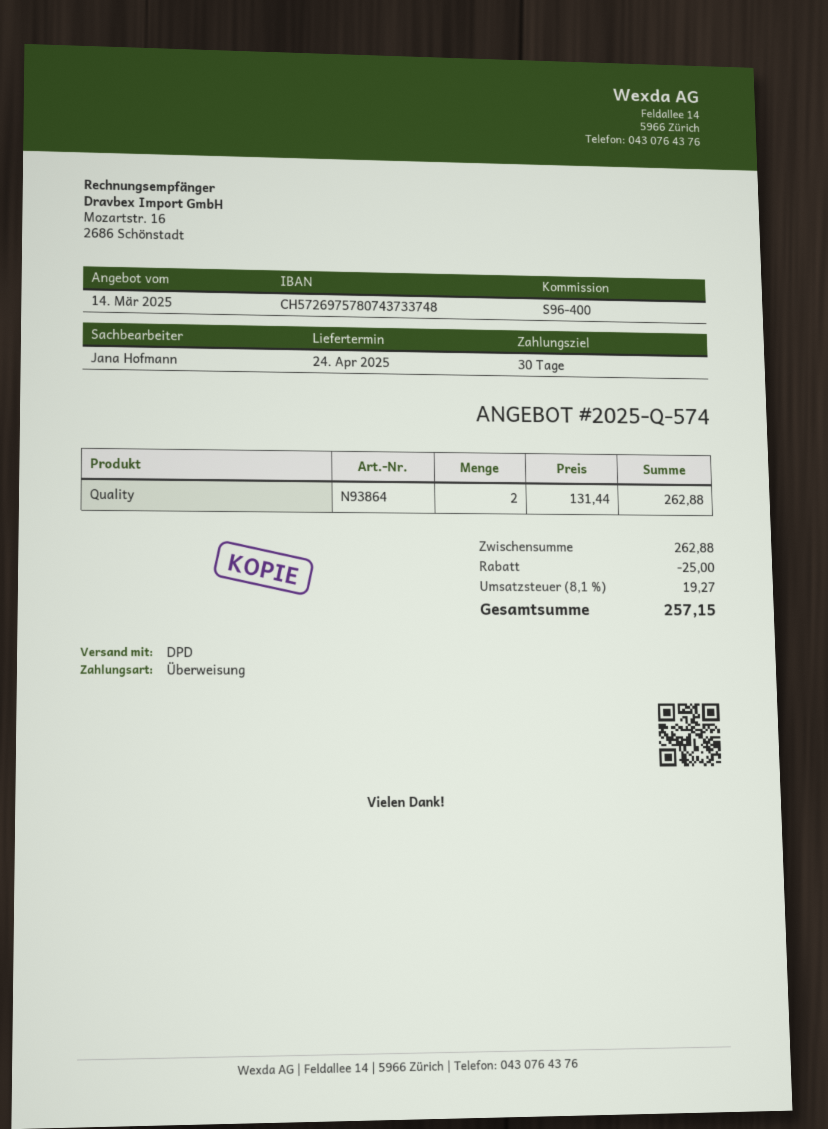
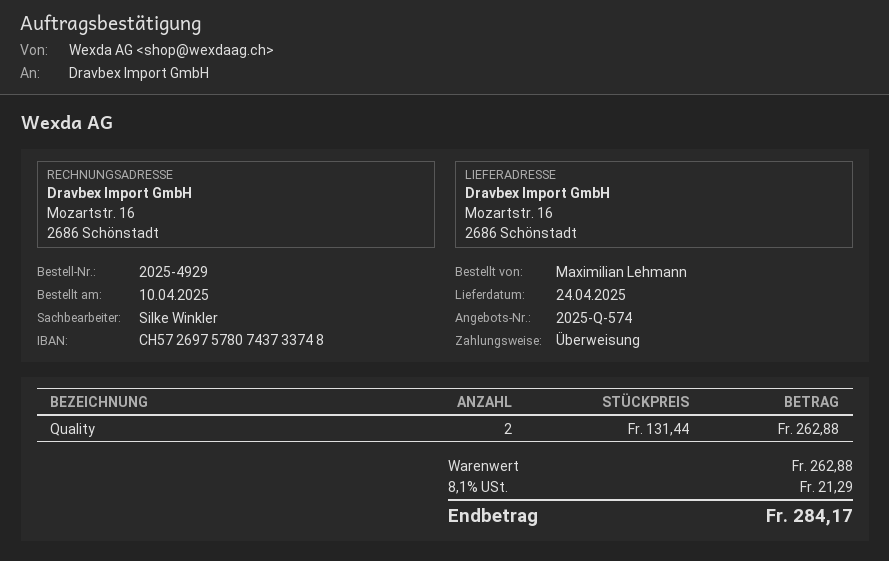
sales rep: Jana Hofmann -> Silke Winkler
discount: 25.00 -> none
tax: 8.1% = 19.27 -> 8.1% = 21.29
total: 257.15 -> 284.17

